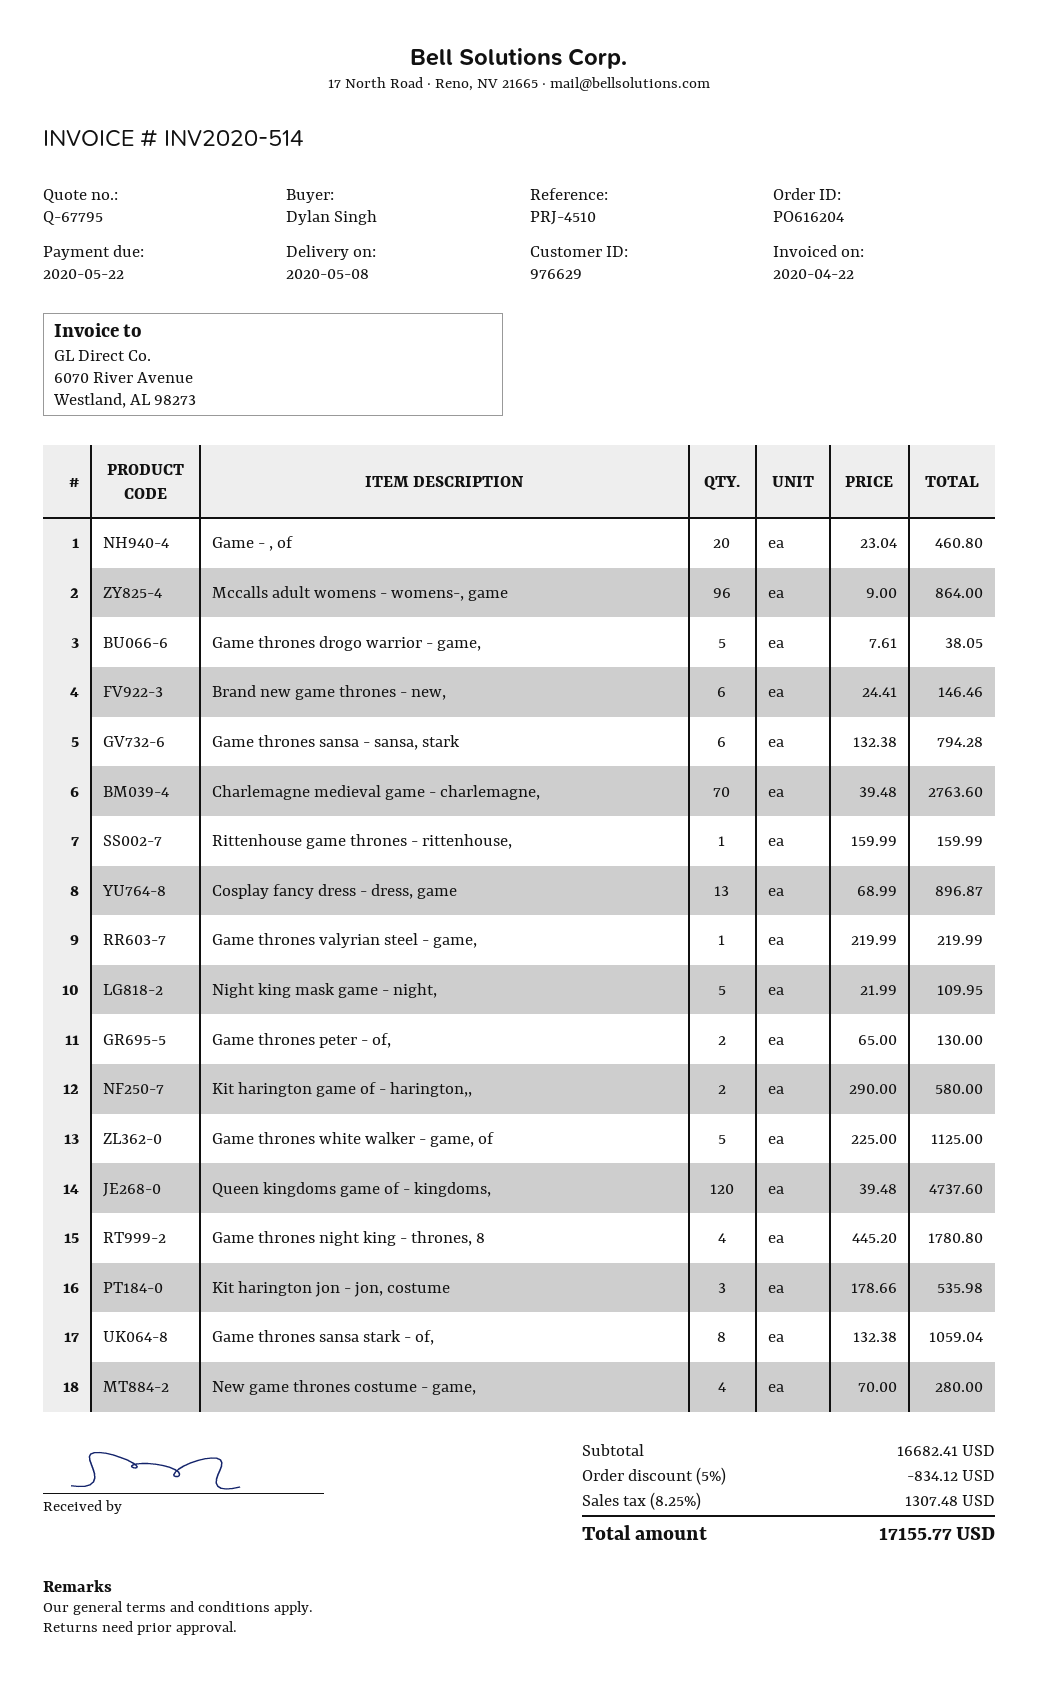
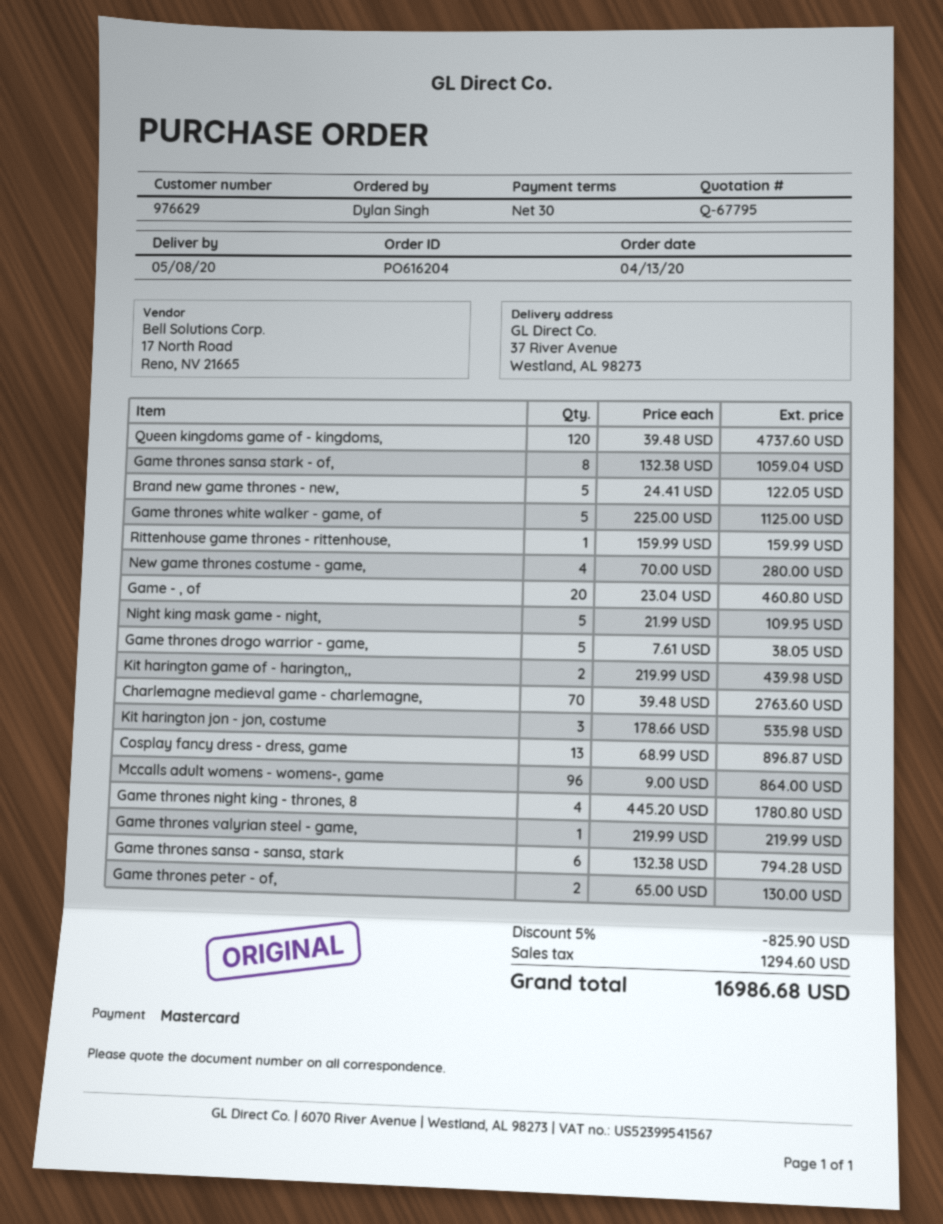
Brand new game thrones - new,: 6 x 24.41 = 146.46 -> 5 x 24.41 = 122.05
Kit harington game of - harington,,: 2 x 290.00 = 580.00 -> 2 x 219.99 = 439.98
discount: 5% = 834.12 -> 5% = 825.90
tax: 1307.48 -> 1294.60
total: 17155.77 -> 16986.68

